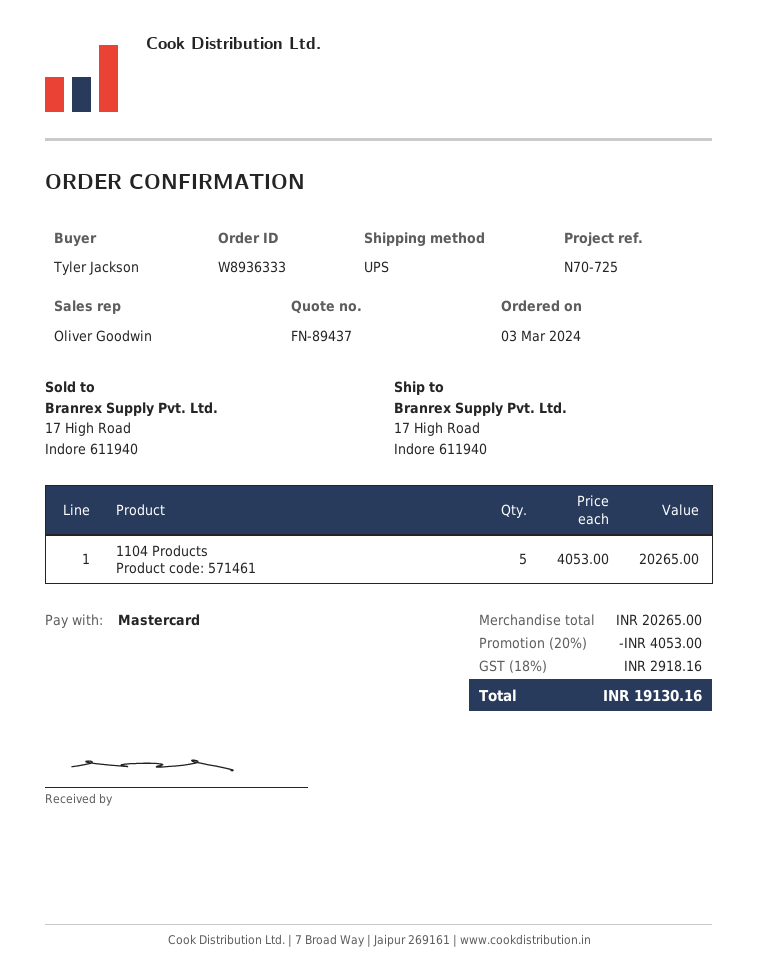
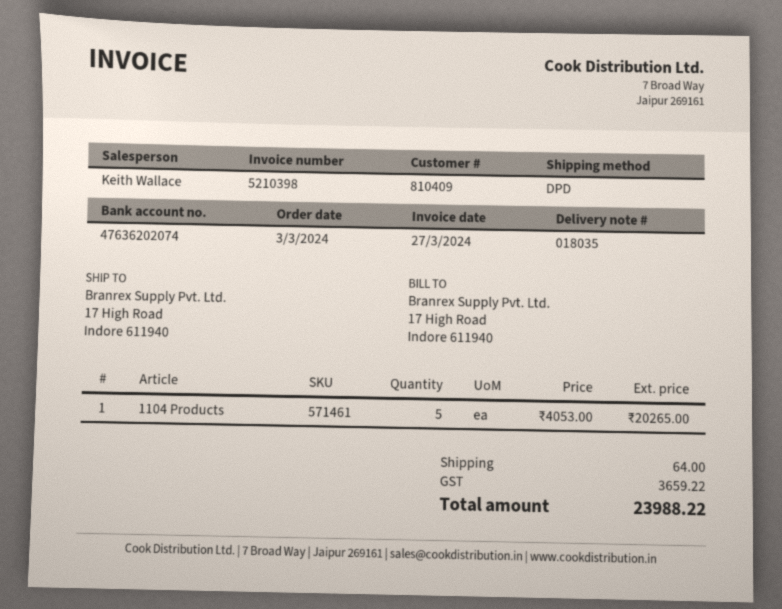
sales rep: Oliver Goodwin -> Keith Wallace
shipping method: UPS -> DPD
discount: 20% = 4053.00 -> none
shipping: none -> 64.00
tax: 2918.16 -> 3659.22
total: 19130.16 -> 23988.22

